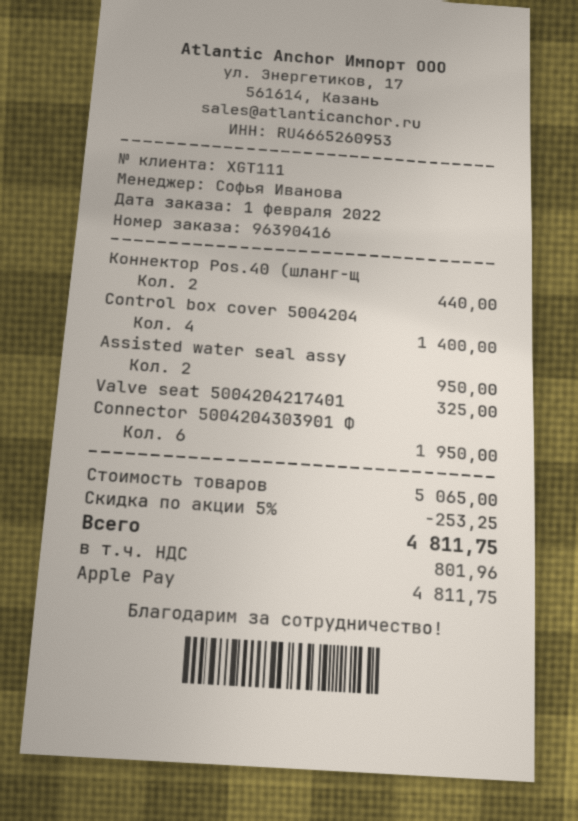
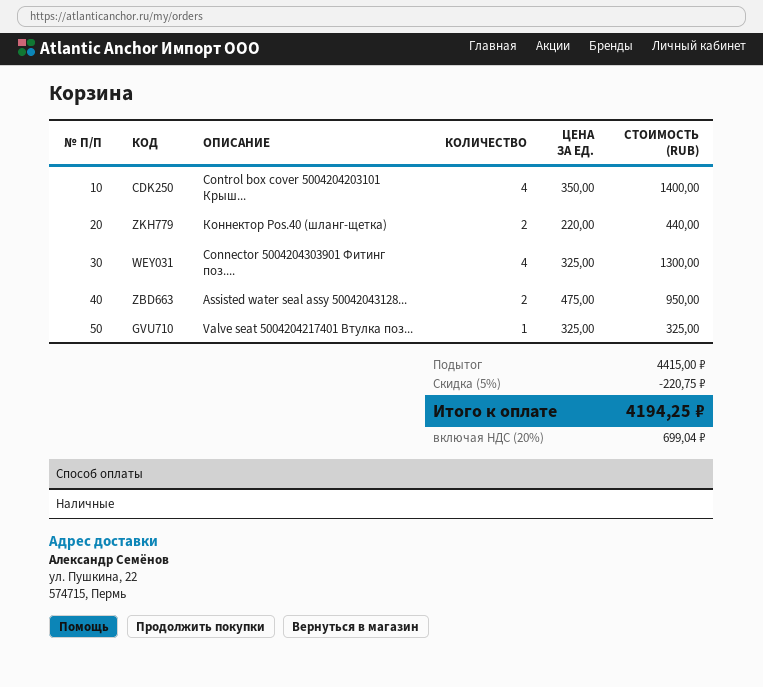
payment method: Apple Pay -> cash
Connector 5004204303901 Ф: 6 for 1950.00 -> 4 for 1300.00
subtotal: 5065.00 -> 4415.00
discount: 5% = 253.25 -> 5% = 220.75
tax: 801.96 -> 699.04
total: 4811.75 -> 4194.25

